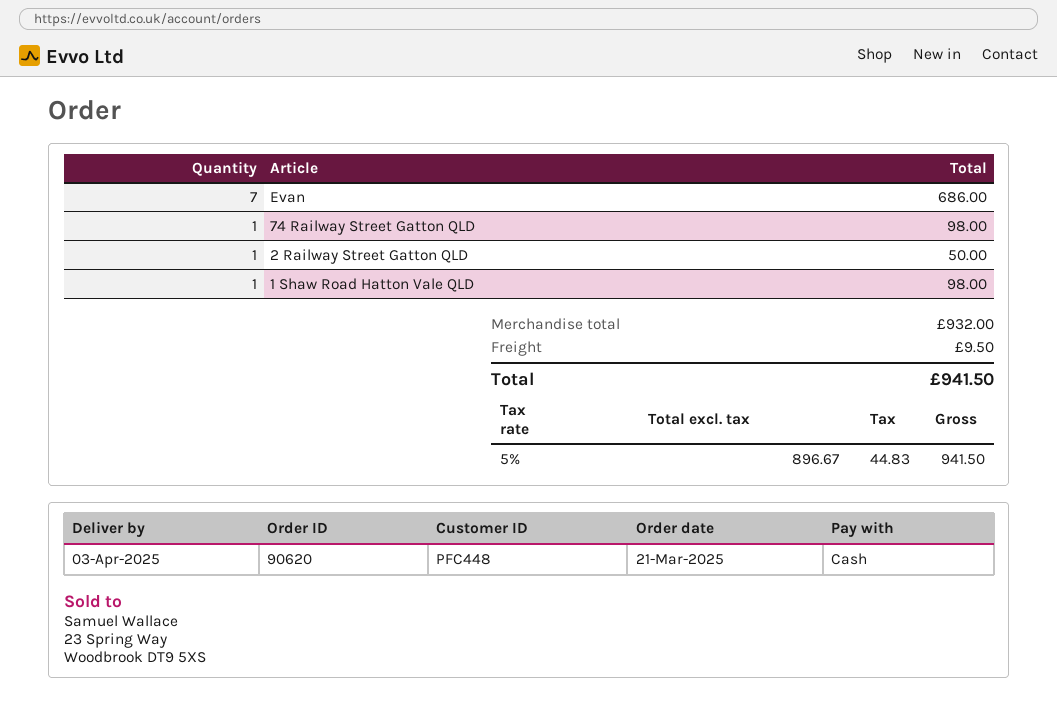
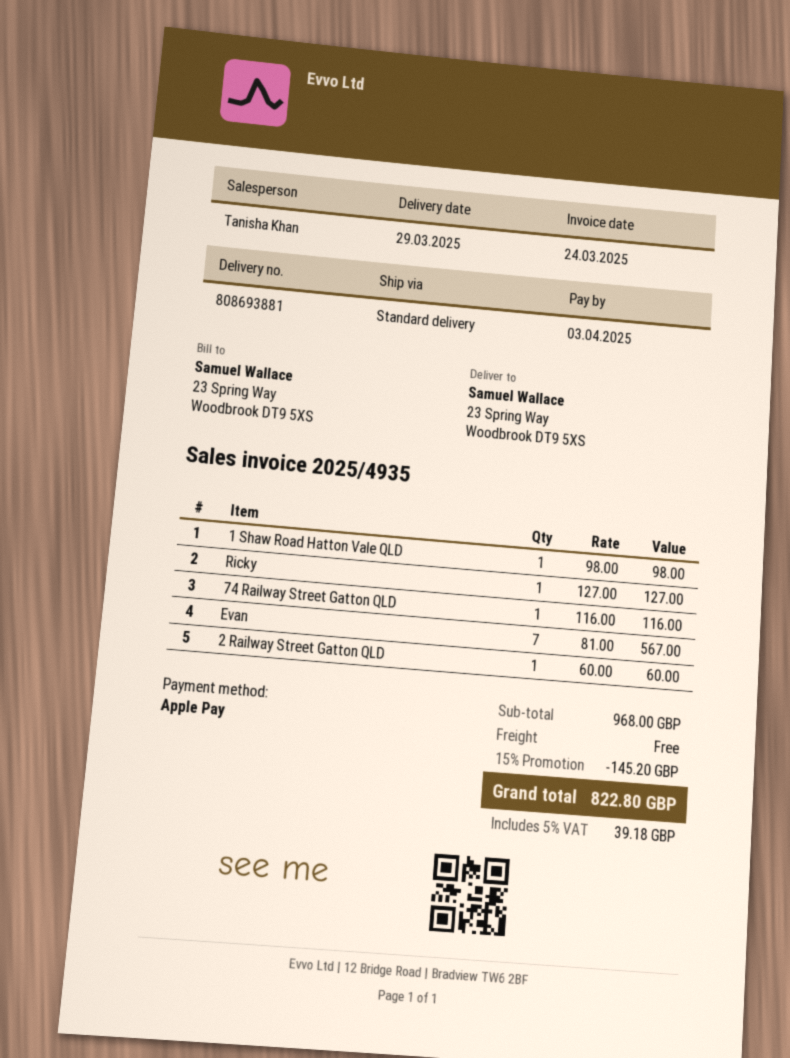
delivery date: 2025-04-03 -> 2025-03-29
payment method: cash -> Apple Pay
Evan: 7 for 686.00 -> 7 for 567.00
74 Railway Street Gatton QLD: 1 for 98.00 -> 1 for 116.00
2 Railway Street Gatton QLD: 1 for 50.00 -> 1 for 60.00
Ricky: none -> 1 for 127.00
subtotal: 932.00 -> 968.00
discount: none -> 15% = 145.20
shipping: 9.50 -> 0.00
tax: 5% = 44.83 -> 5% = 39.18
total: 941.50 -> 822.80

